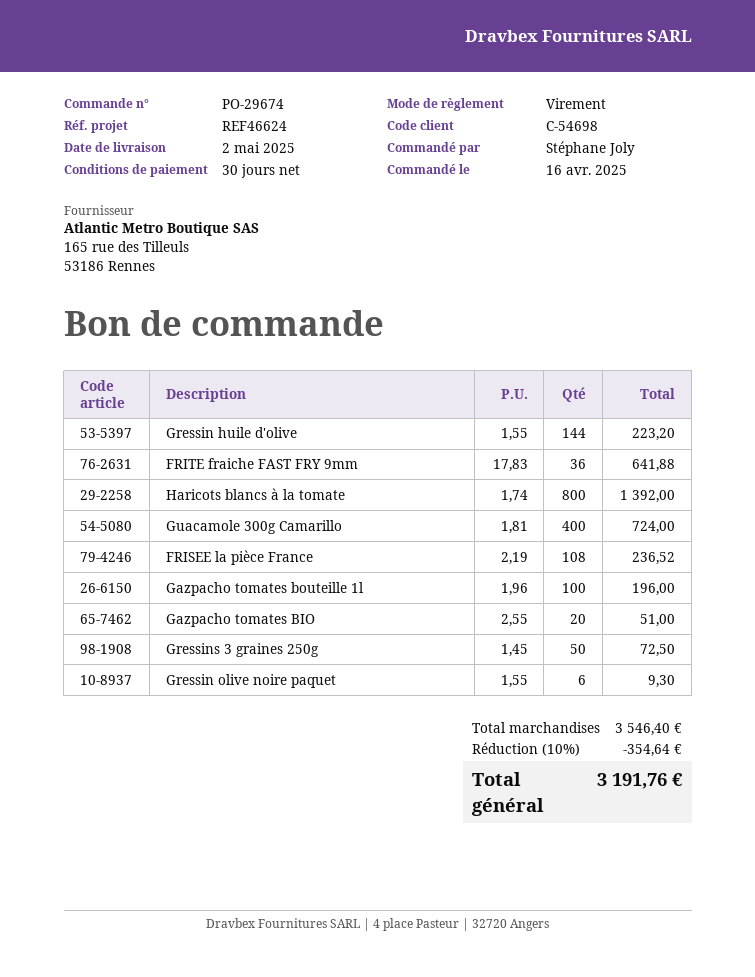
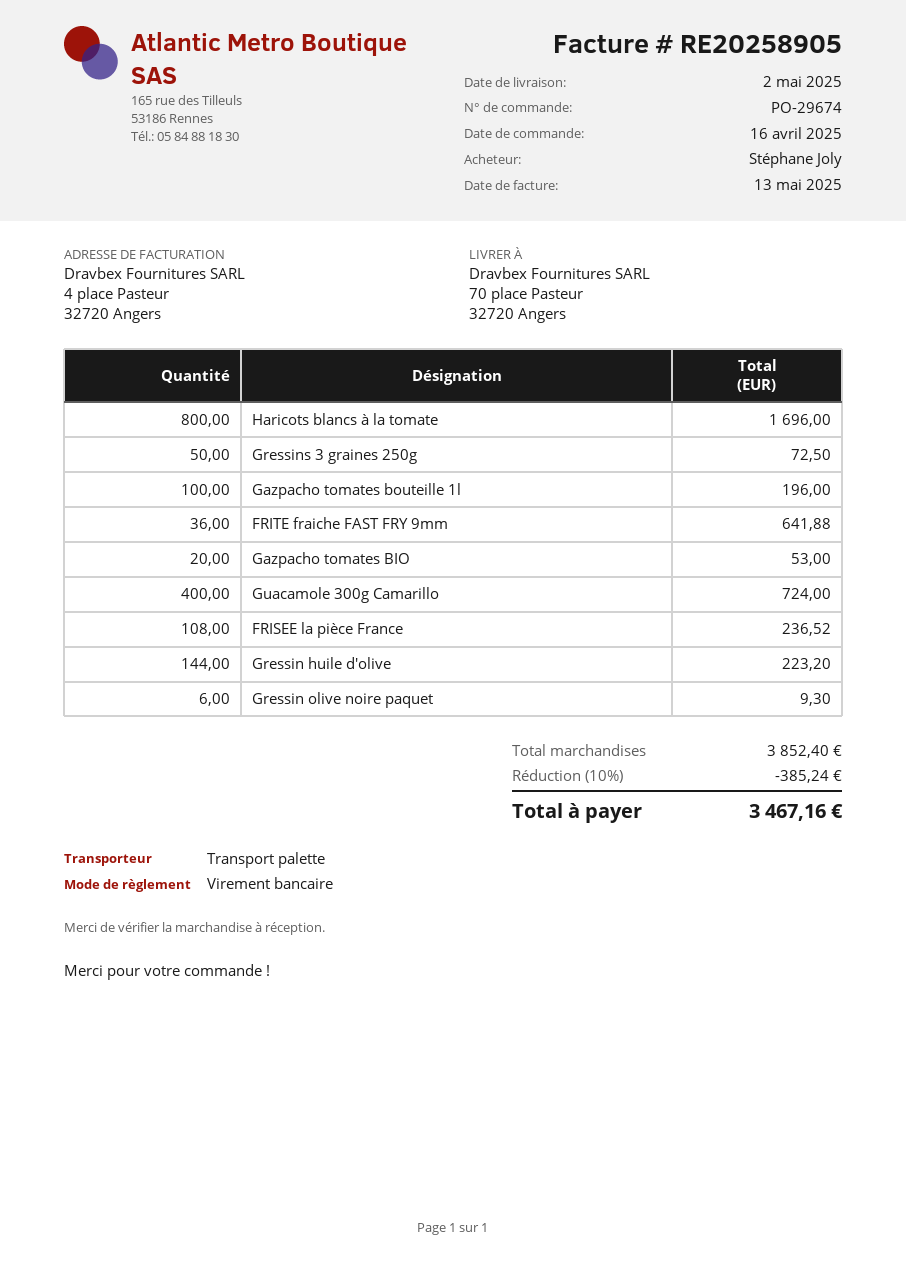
Haricots blancs à la tomate: 800 for 1392.00 -> 800 for 1696.00
Gazpacho tomates BIO: 20 for 51.00 -> 20 for 53.00
subtotal: 3546.40 -> 3852.40
discount: 10% = 354.64 -> 10% = 385.24
total: 3191.76 -> 3467.16

